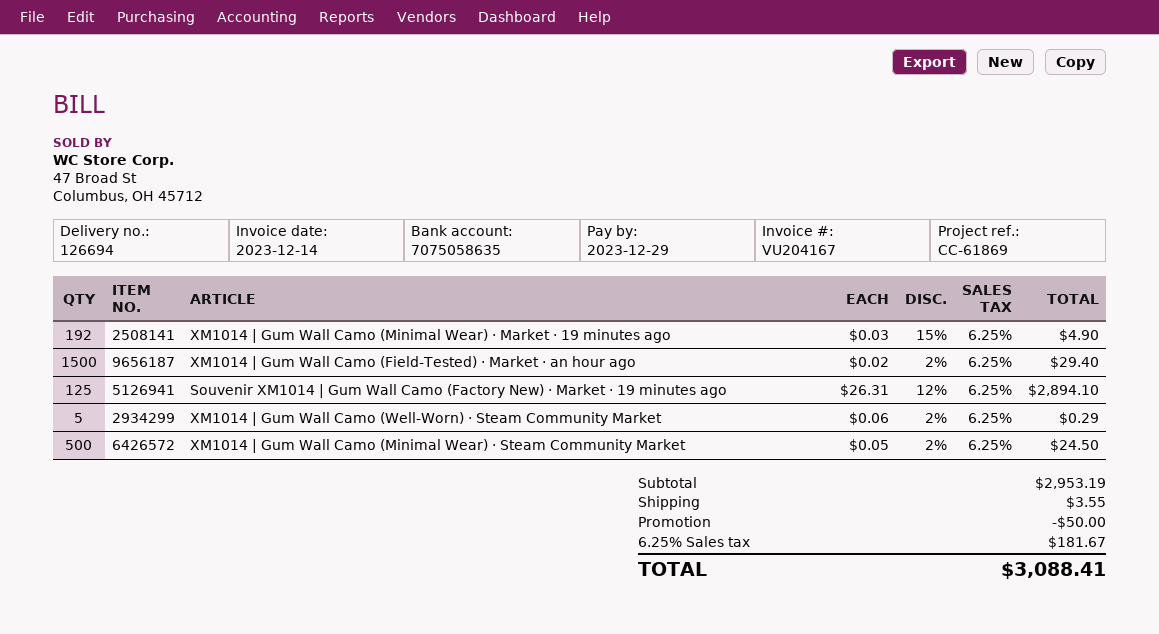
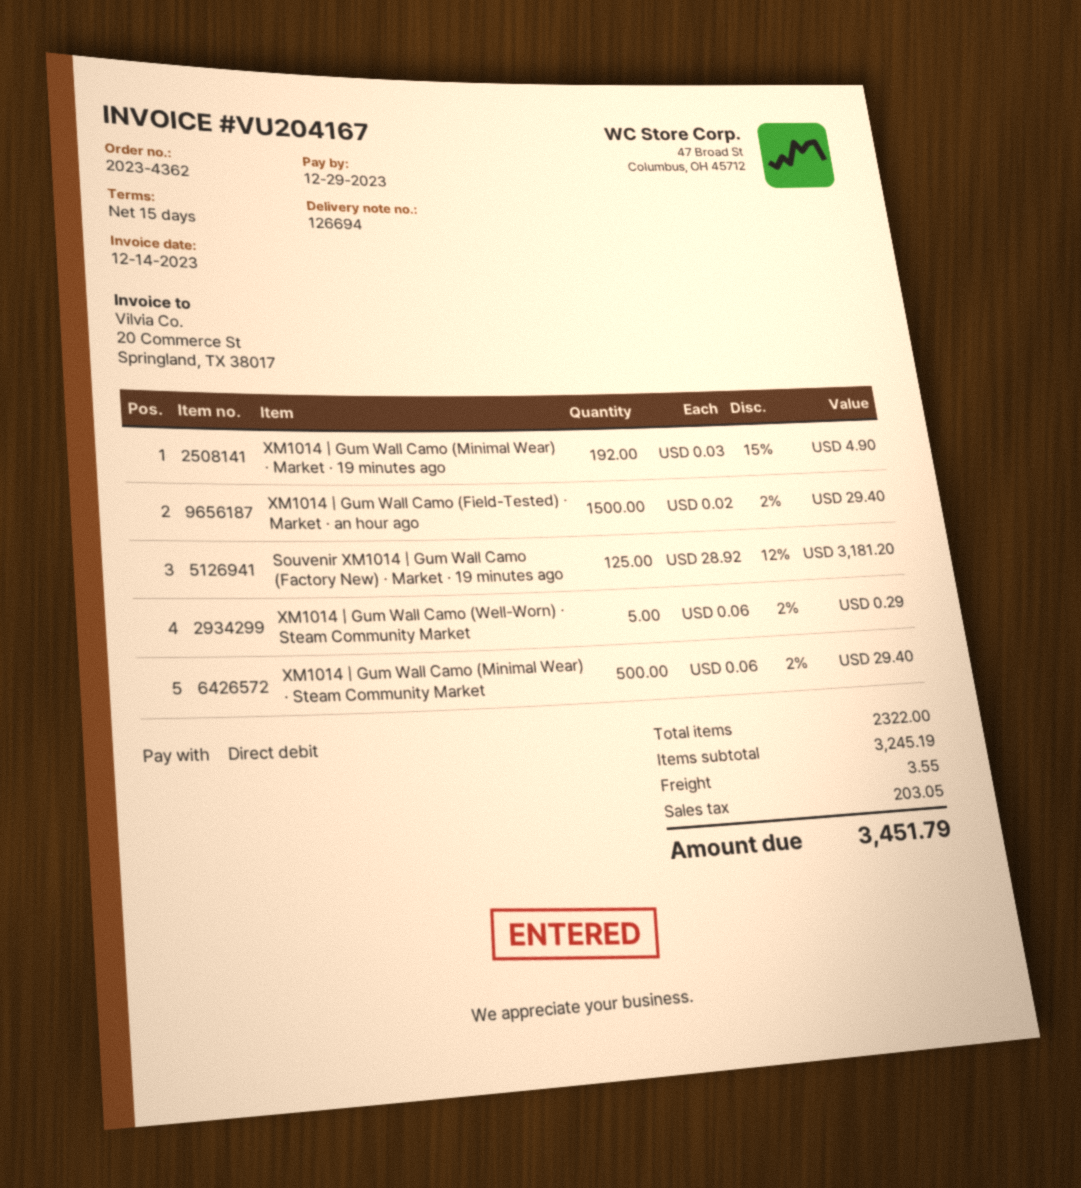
Souvenir XM1014 | Gum Wall Camo (Factory New) · Market · 19 minutes ago: 125 x 26.31 - 12% = 2894.10 -> 125 x 28.92 - 12% = 3181.20
XM1014 | Gum Wall Camo (Minimal Wear) · Steam Community Market: 500 x 0.05 - 2% = 24.50 -> 500 x 0.06 - 2% = 29.40
subtotal: 2953.19 -> 3245.19
discount: 50.00 -> none
tax: 181.67 -> 203.05
total: 3088.41 -> 3451.79

